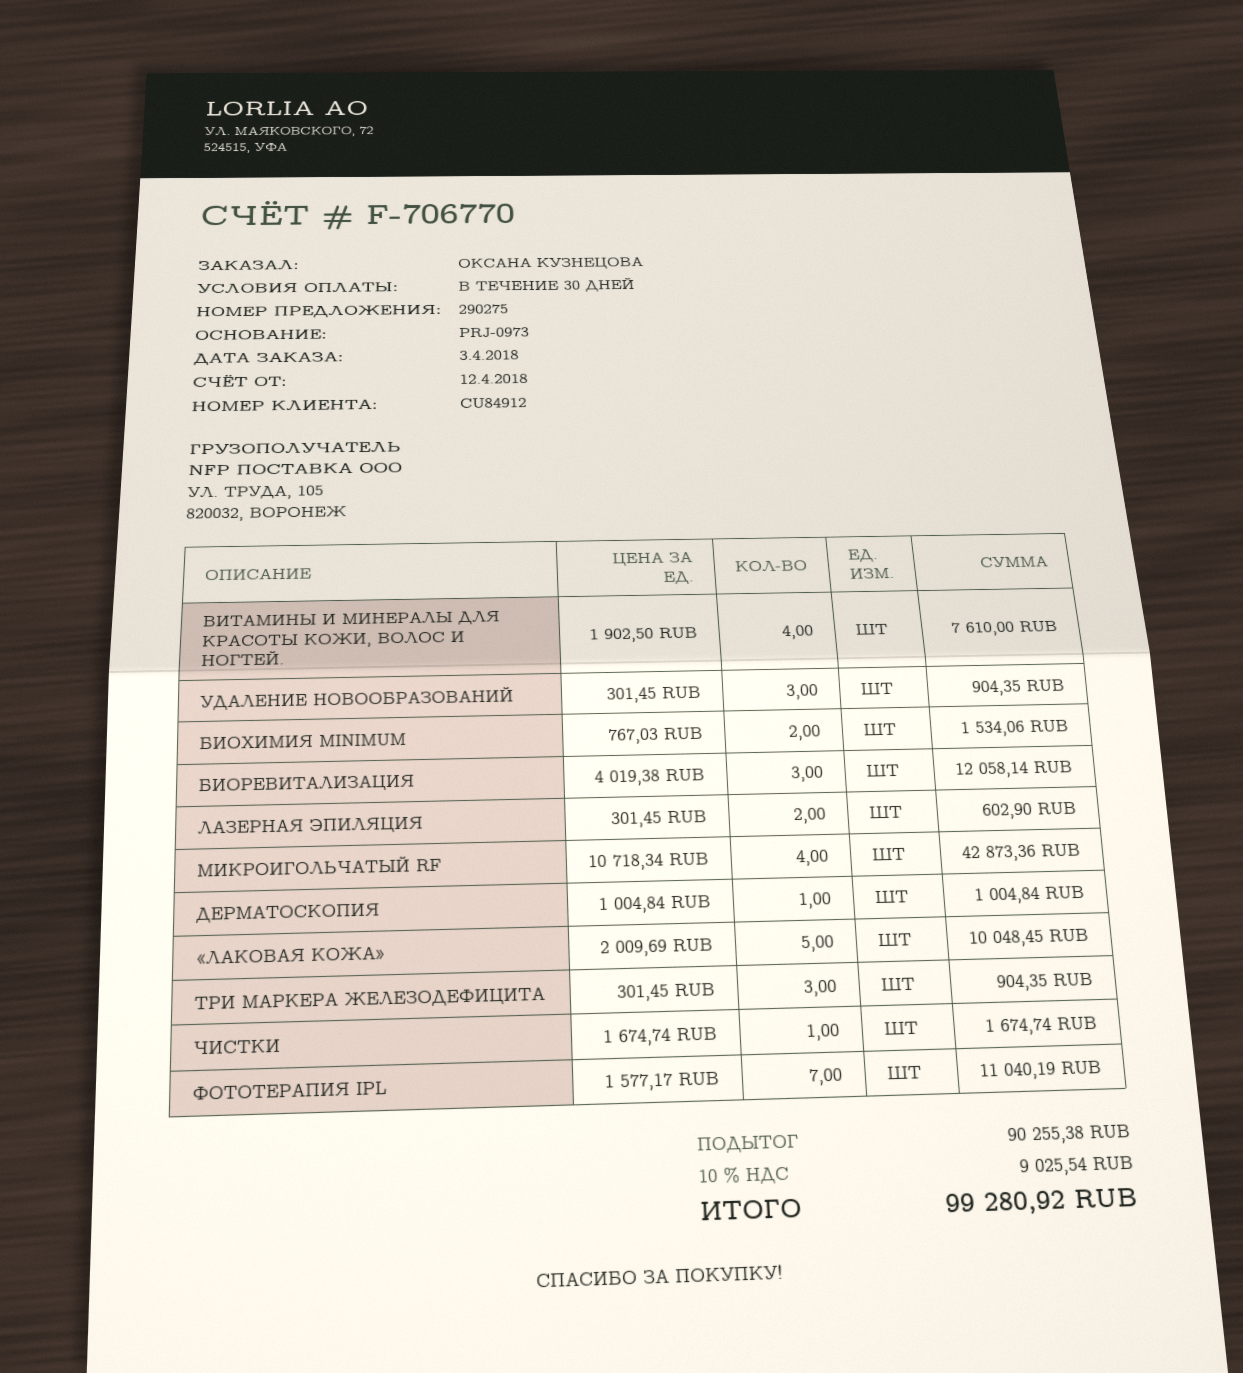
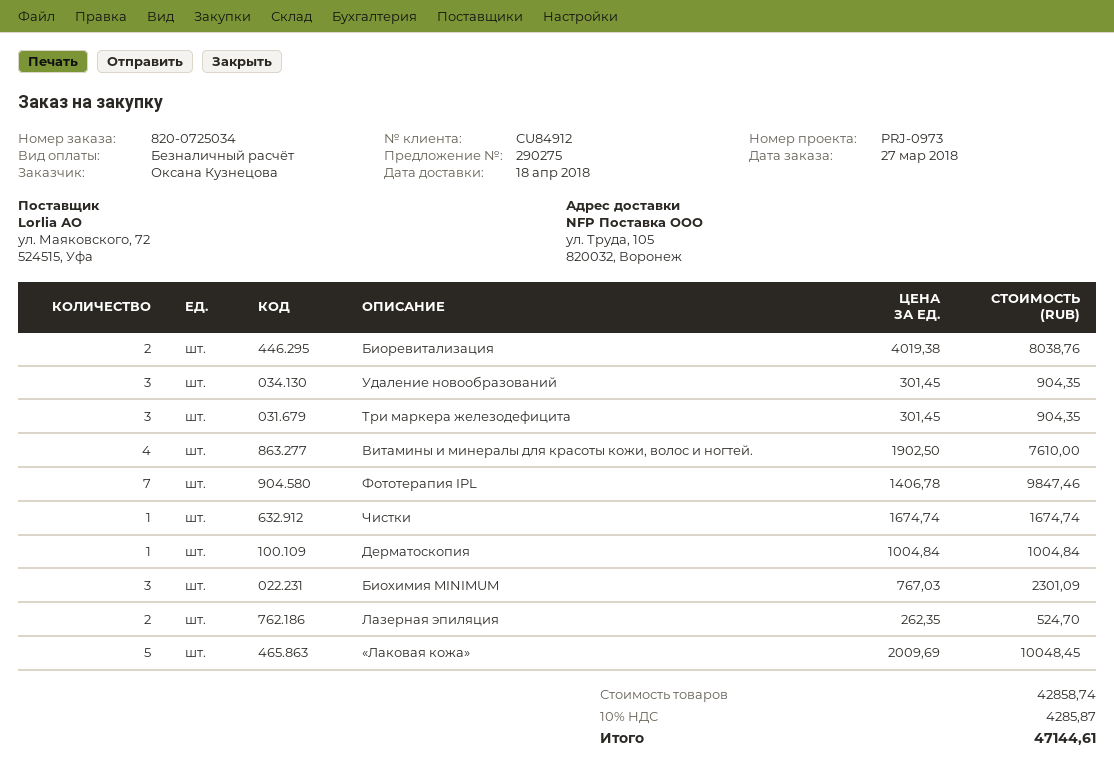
order date: 2018-04-03 -> 2018-03-27
БИОХИМИЯ MINIMUM: 2 x 767.03 = 1534.06 -> 3 x 767.03 = 2301.09
БИОРЕВИТАЛИЗАЦИЯ: 3 x 4019.38 = 12058.14 -> 2 x 4019.38 = 8038.76
ЛАЗЕРНАЯ ЭПИЛЯЦИЯ: 2 x 301.45 = 602.90 -> 2 x 262.35 = 524.70
МИКРОИГОЛЬЧАТЫЙ RF: 4 x 10718.34 = 42873.36 -> none
ФОТОТЕРАПИЯ IPL: 7 x 1577.17 = 11040.19 -> 7 x 1406.78 = 9847.46
subtotal: 90255.38 -> 42858.74
tax: 10% = 9025.54 -> 10% = 4285.87
total: 99280.92 -> 47144.61

